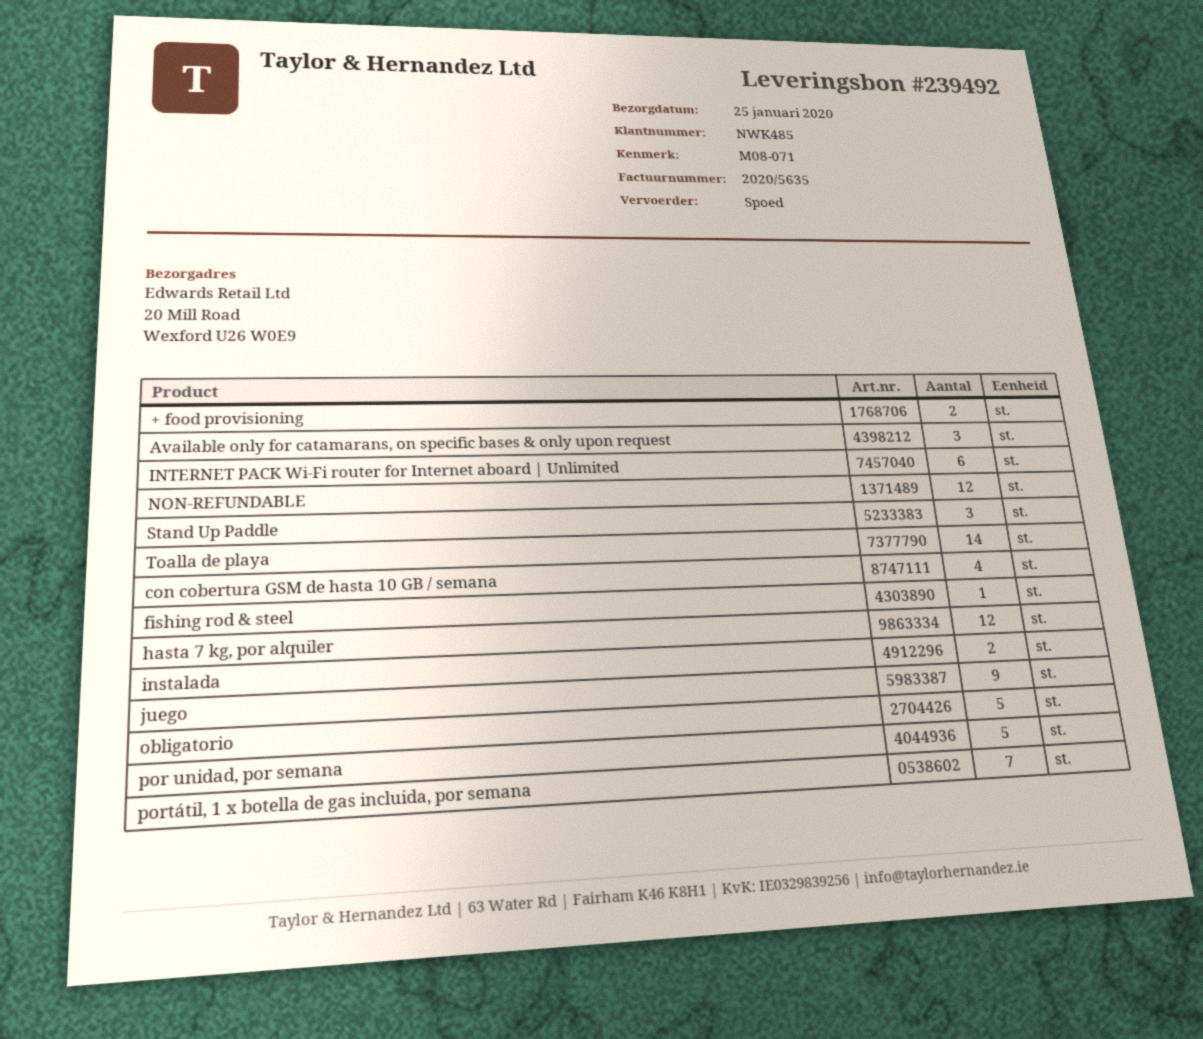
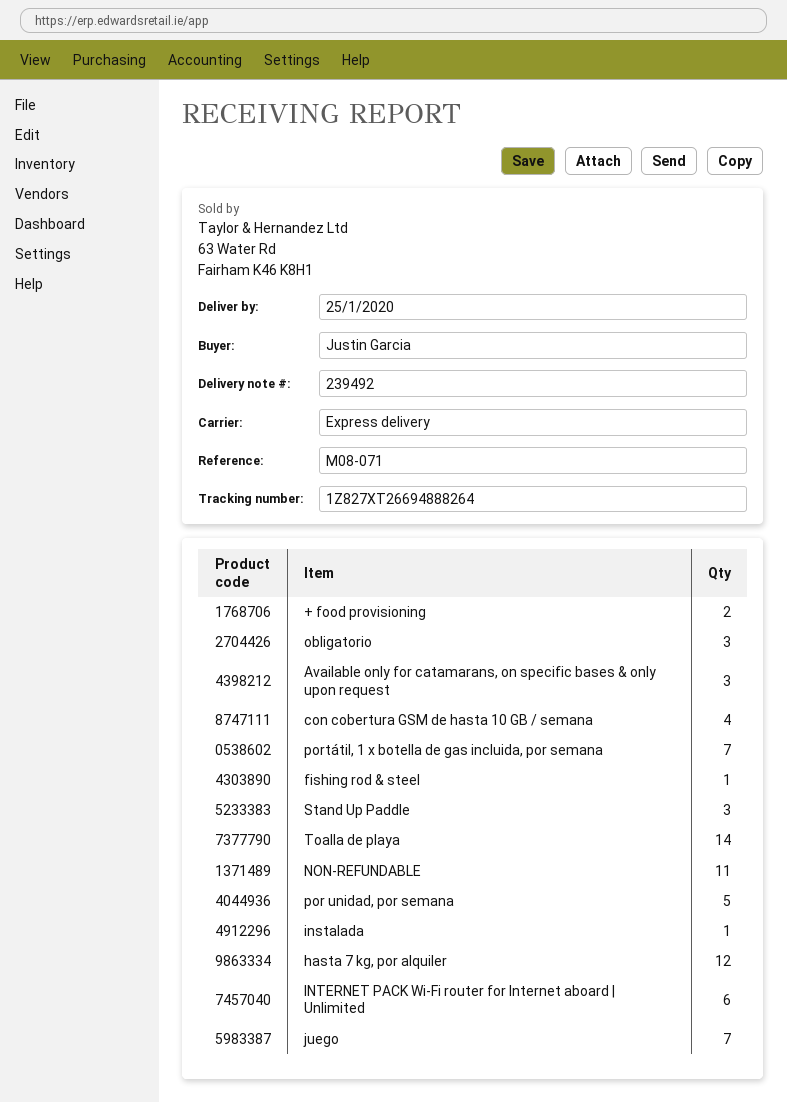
NON-REFUNDABLE: 12 -> 11
instalada: 2 -> 1
juego: 9 -> 7
obligatorio: 5 -> 3

